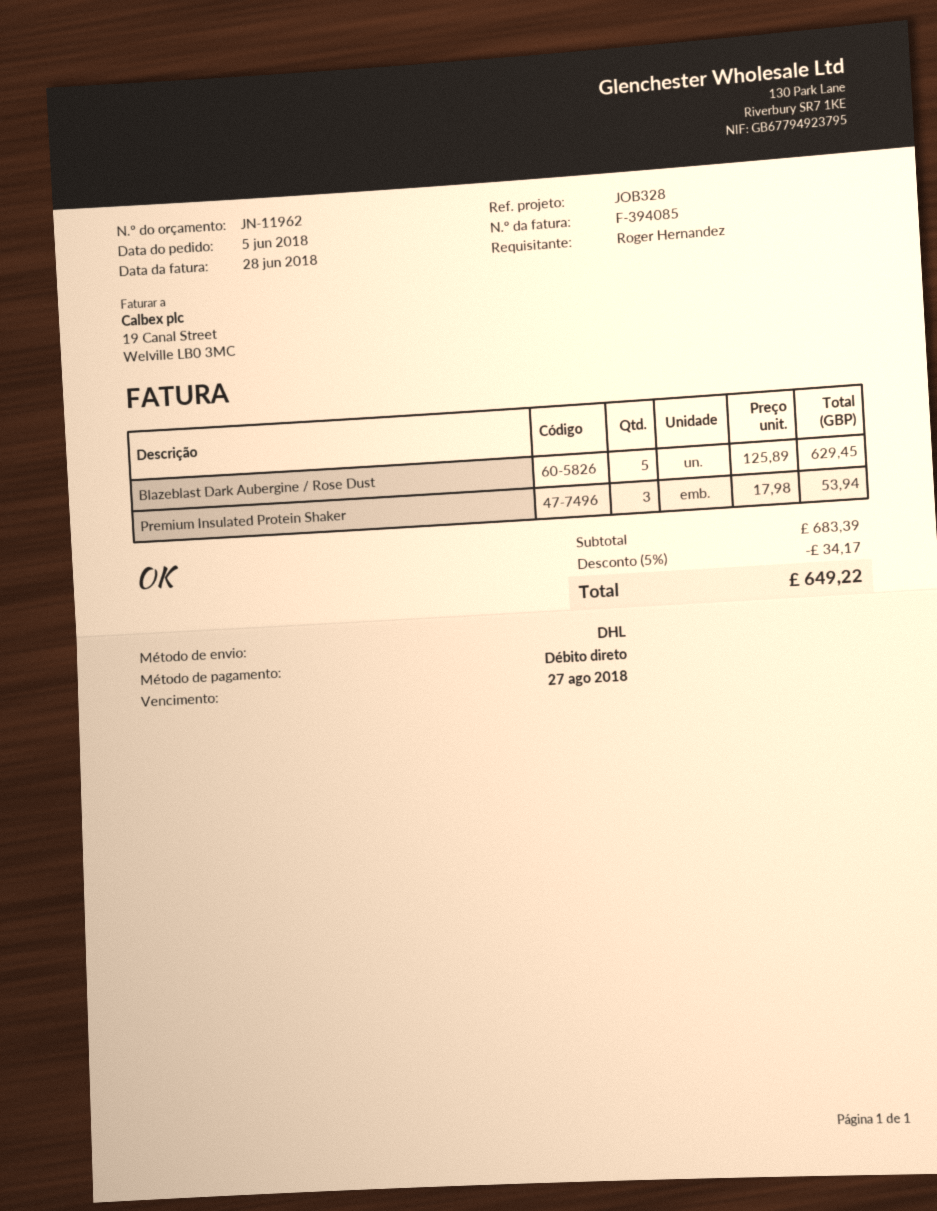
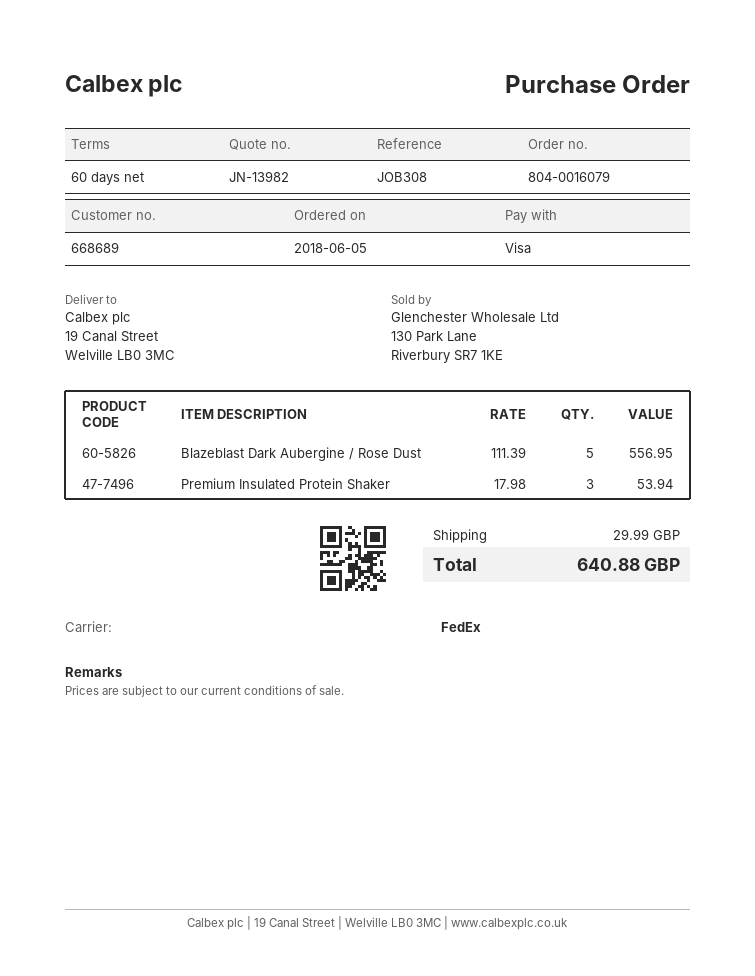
quote number: JN-11962 -> JN-13982
reference: JOB328 -> JOB308
payment method: direct debit -> Visa
shipping method: DHL -> FedEx
Blazeblast Dark Aubergine / Rose Dust: 5 x 125.89 = 629.45 -> 5 x 111.39 = 556.95
discount: 5% = 34.17 -> none
shipping: none -> 29.99
total: 649.22 -> 640.88

